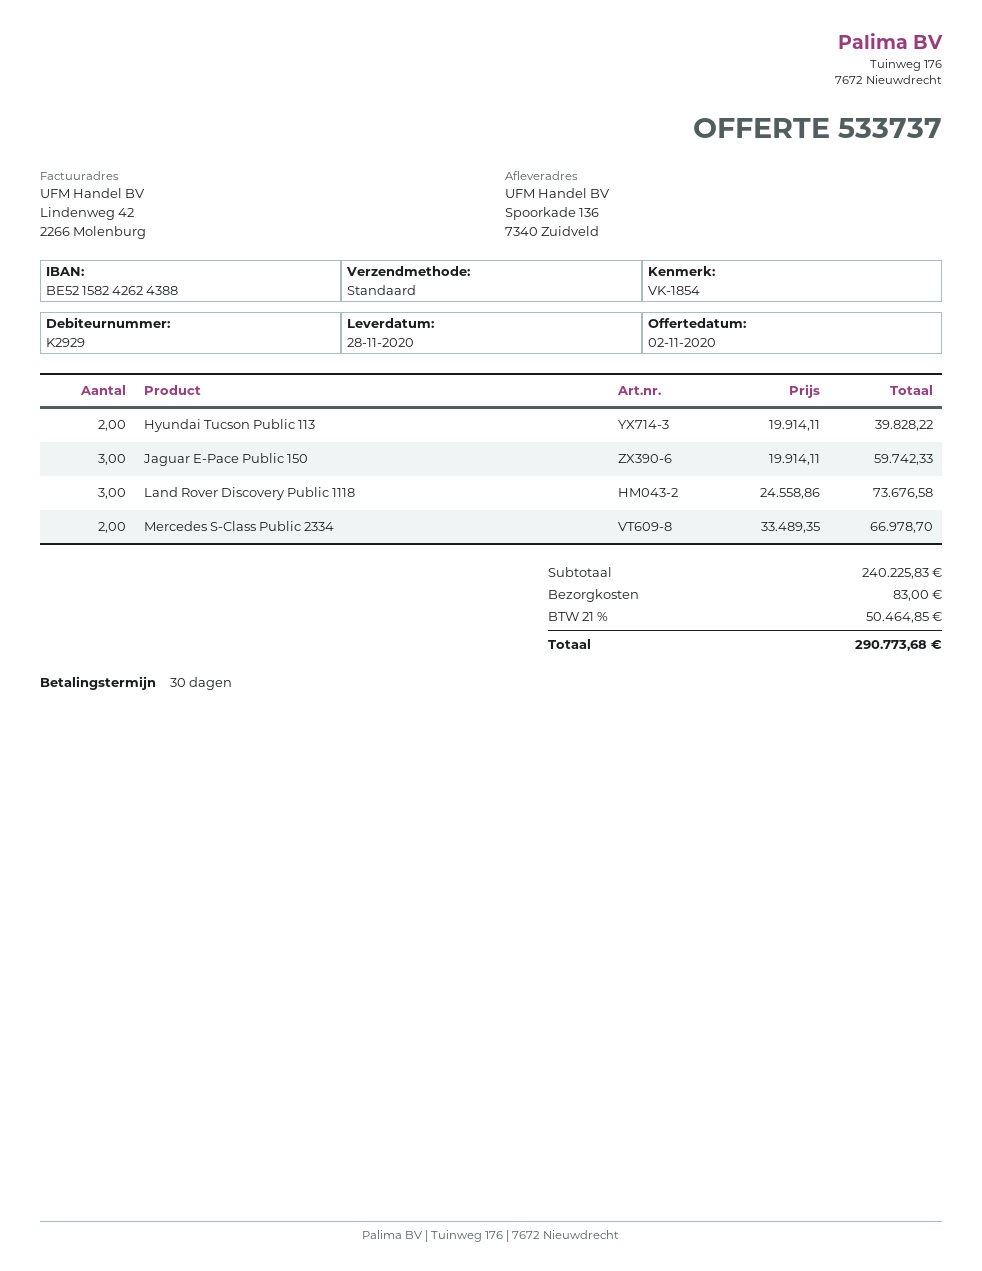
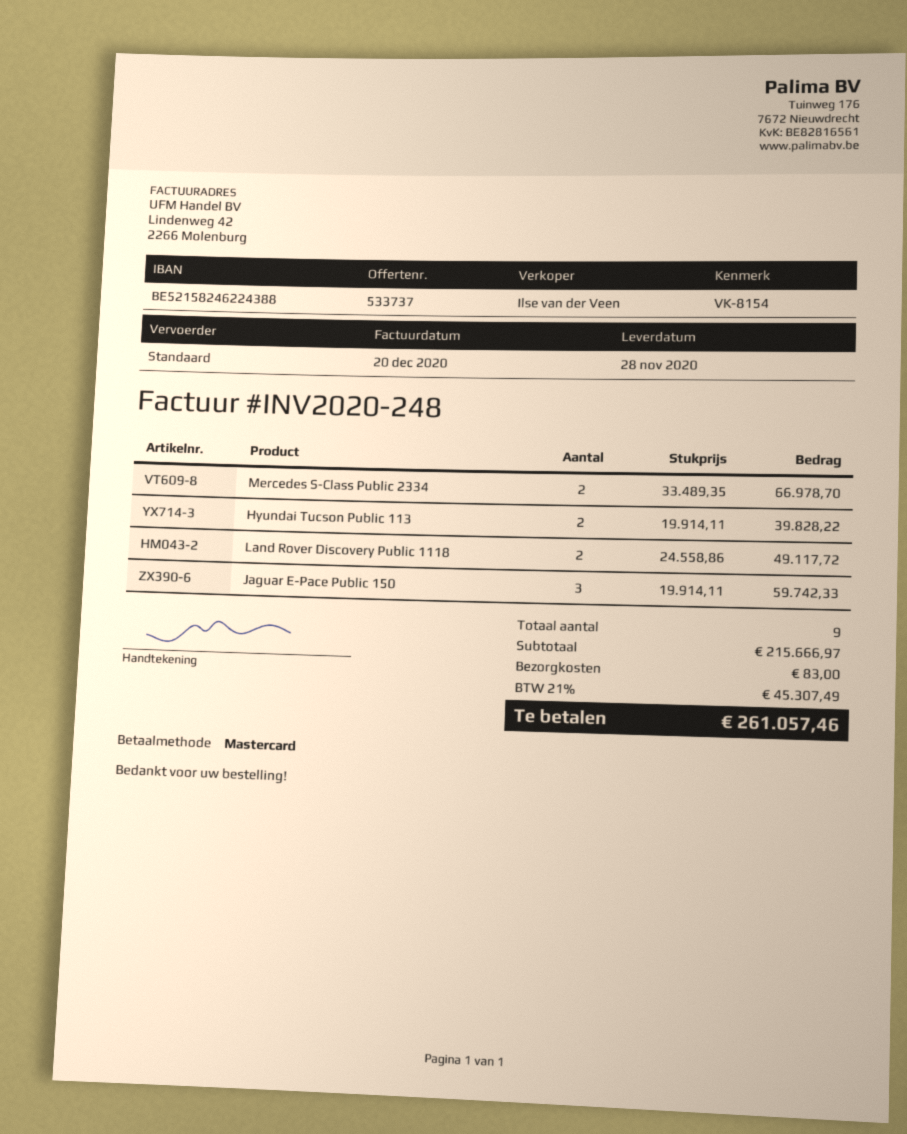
reference: VK-1854 -> VK-8154
bank account: BE52158242624388 -> BE52158246224388
Land Rover Discovery Public 1118: 3 x 24558.86 = 73676.58 -> 2 x 24558.86 = 49117.72
subtotal: 240225.83 -> 215666.97
tax: 21% = 50464.85 -> 21% = 45307.49
total: 290773.68 -> 261057.46

